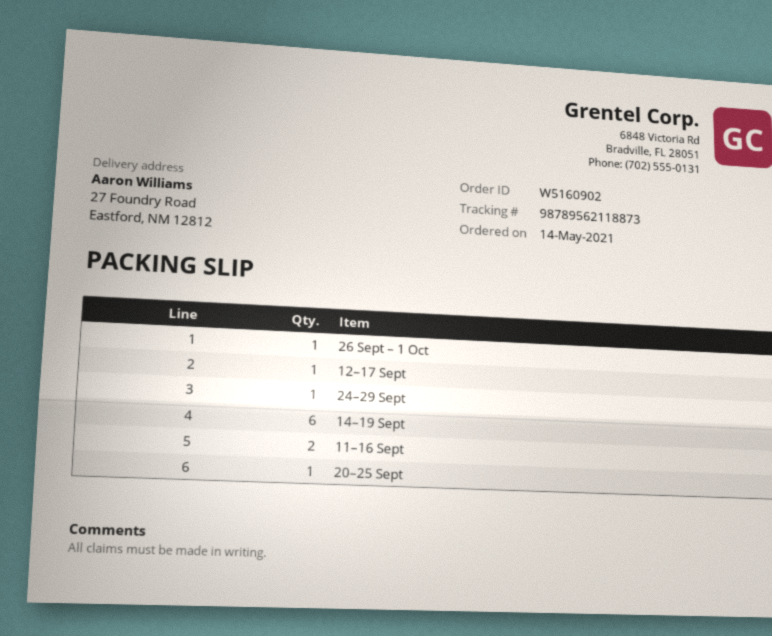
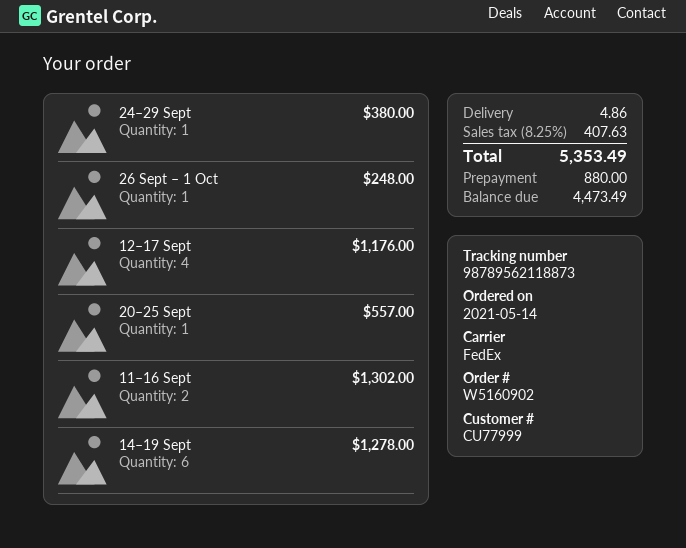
12–17 Sept: 1 -> 4

